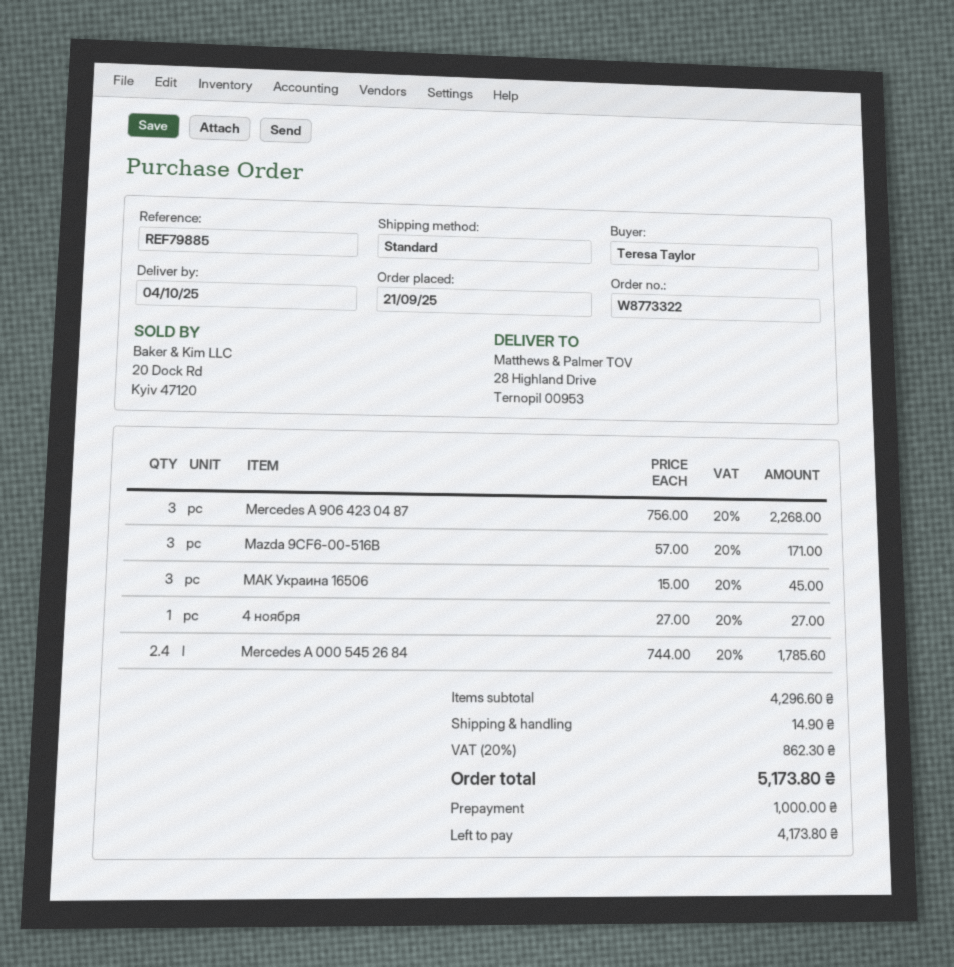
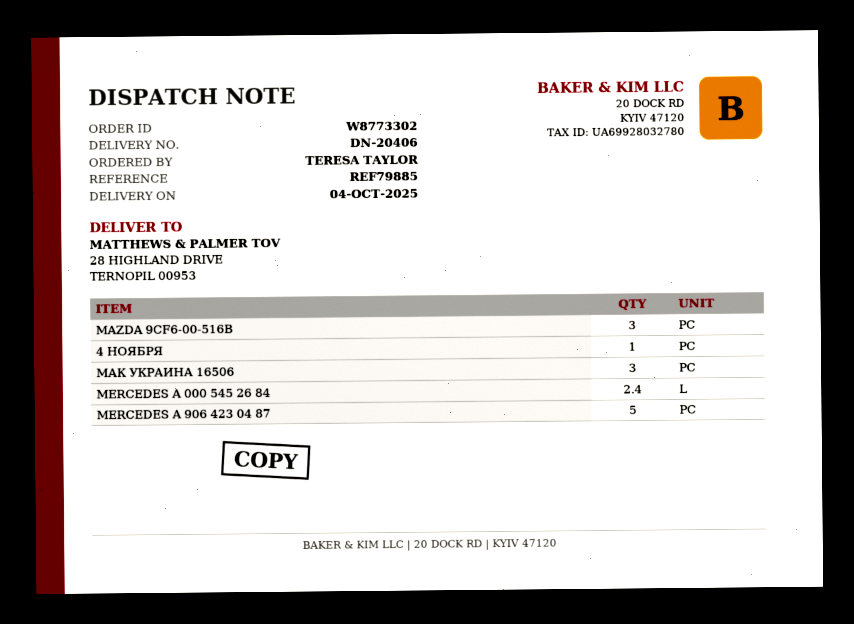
order number: W8773322 -> W8773302
Mercedes A 906 423 04 87: 3 -> 5

